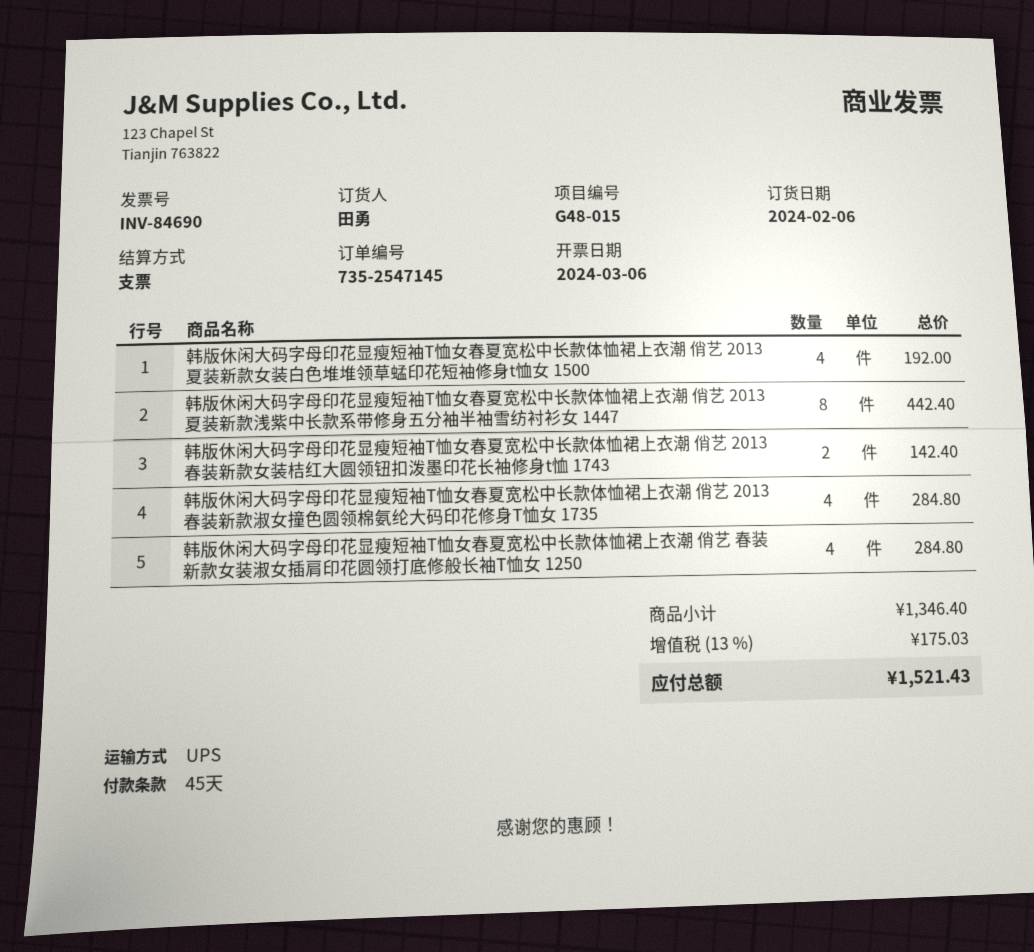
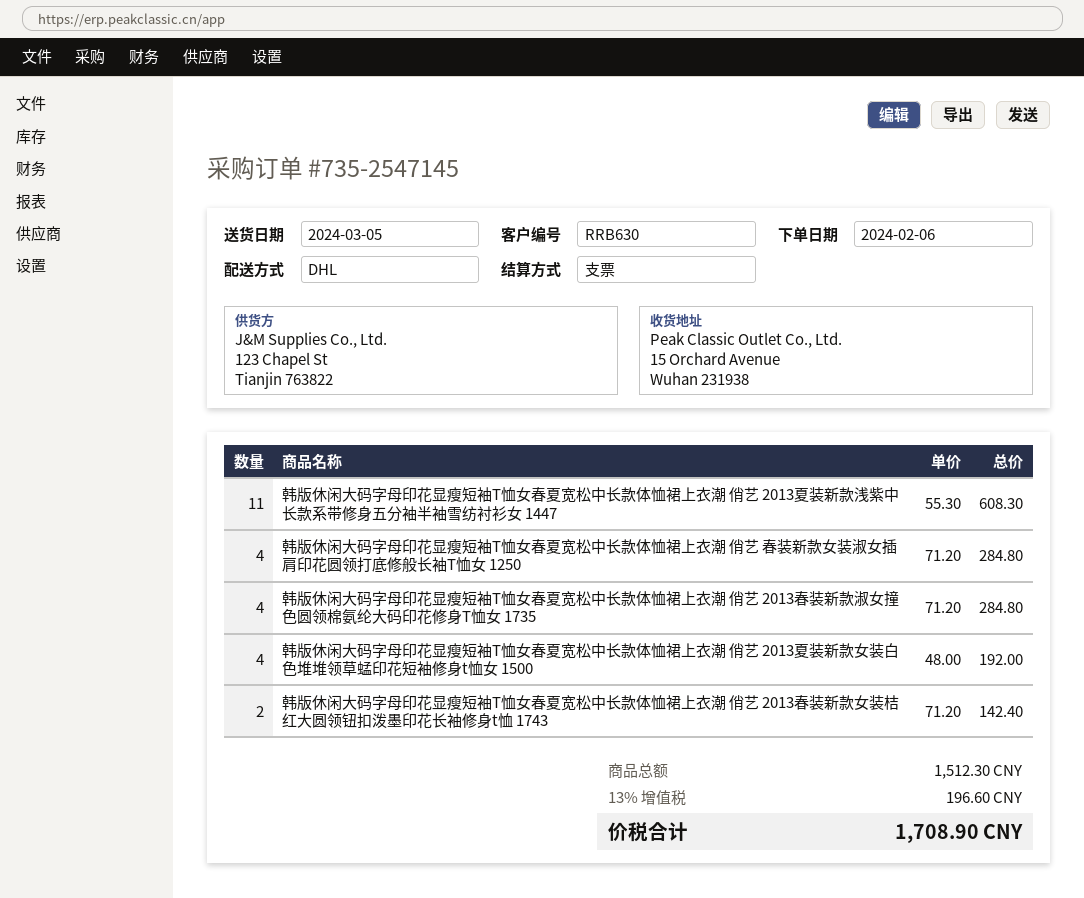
shipping method: UPS -> DHL
韩版休闲大码字母印花显瘦短袖T恤女春夏宽松中长款体恤裙上衣潮 俏艺 2013夏装新款浅紫中长款系带修身五分袖半袖雪纺衬衫女 1447: 8 for 442.40 -> 11 for 608.30
subtotal: 1346.40 -> 1512.30
tax: 13% = 175.03 -> 13% = 196.60
total: 1521.43 -> 1708.90

